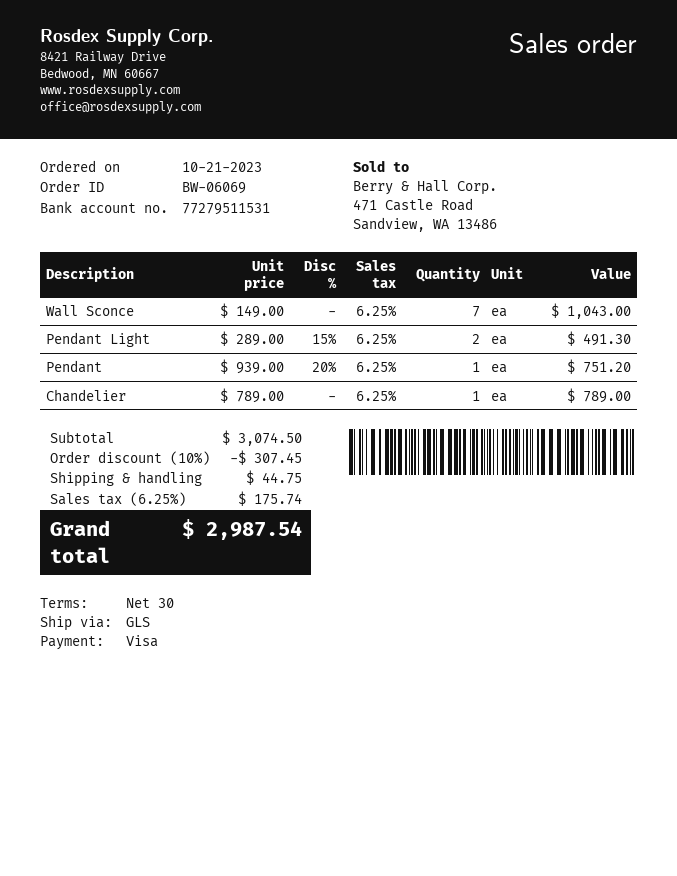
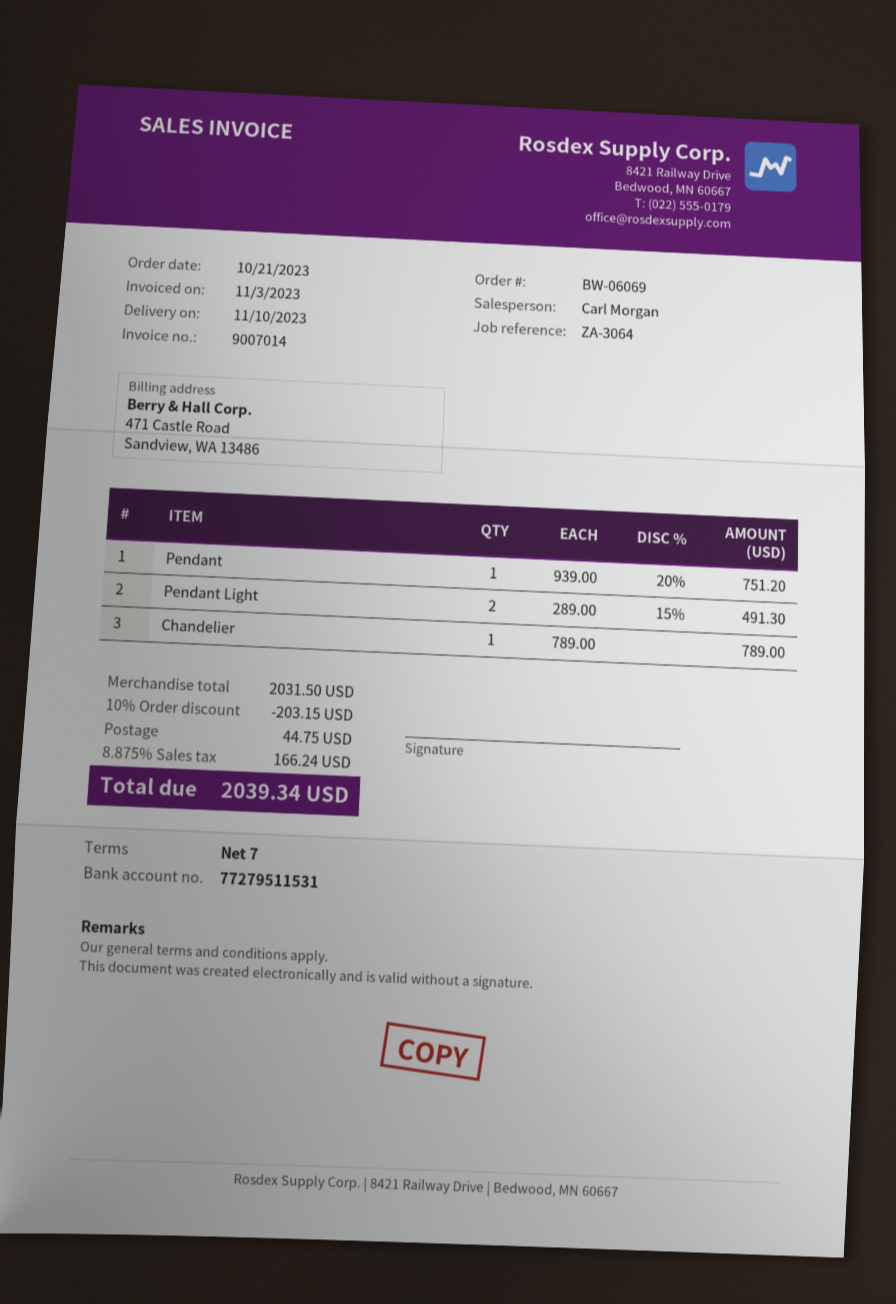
payment terms: 30 days -> 7 days
Wall Sconce: 7 x 149.00 = 1043.00 -> none
subtotal: 3074.50 -> 2031.50
discount: 10% = 307.45 -> 10% = 203.15
tax: 6.25% = 175.74 -> 8.875% = 166.24
total: 2987.54 -> 2039.34

